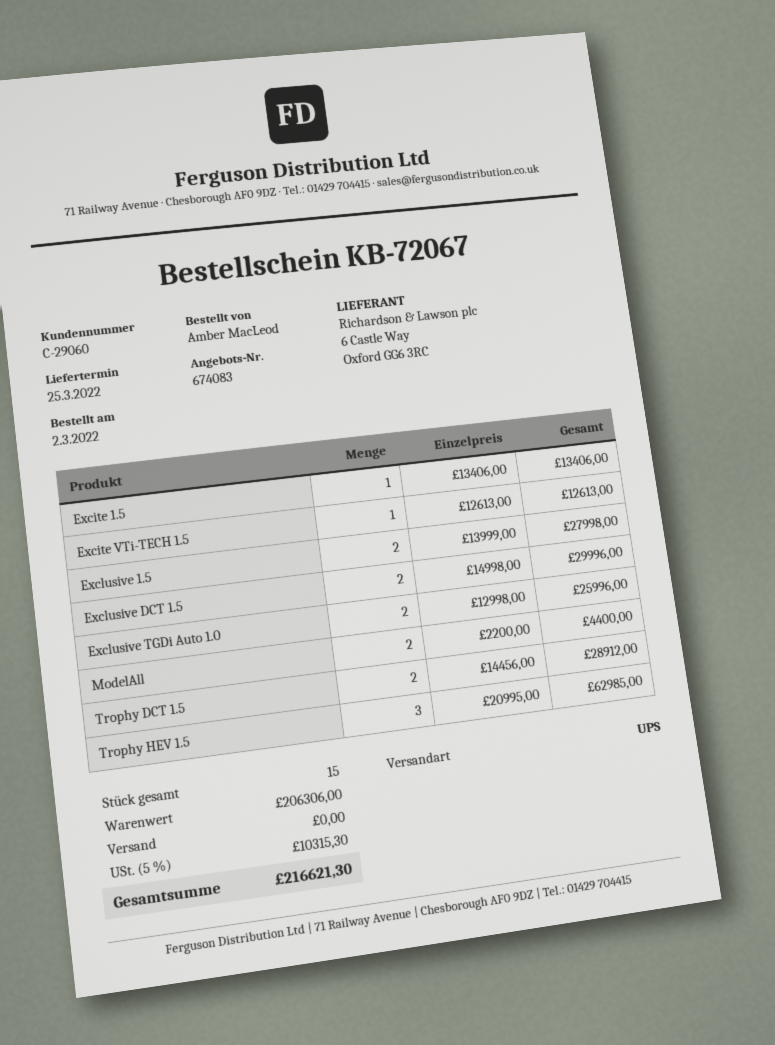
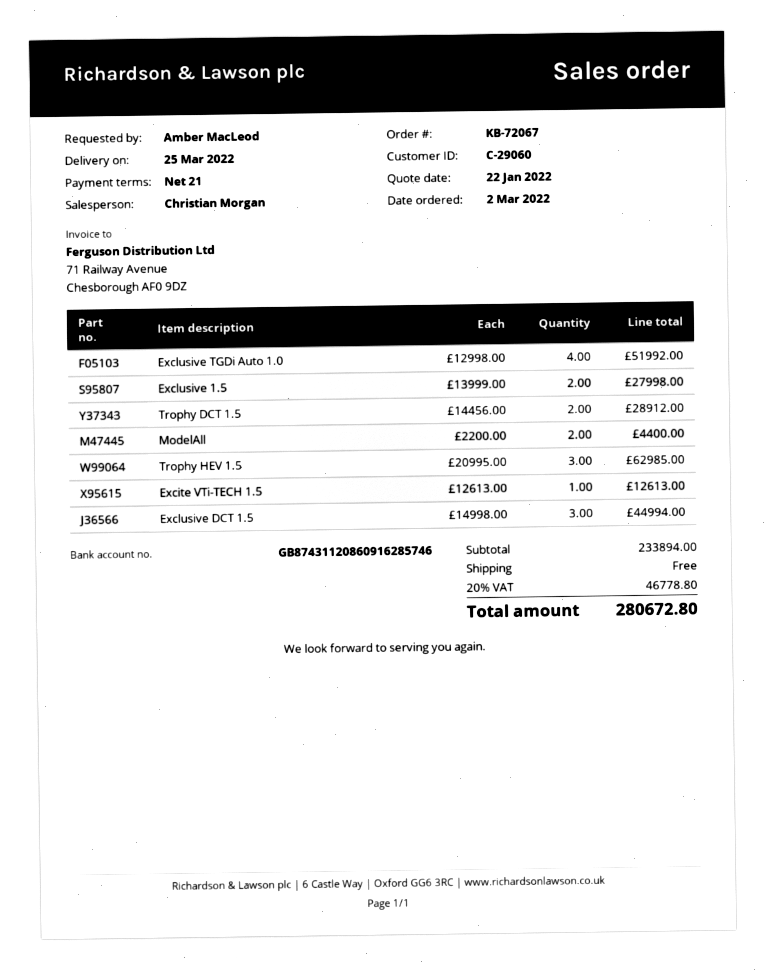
Excite 1.5: 1 x 13406.00 = 13406.00 -> none
Exclusive DCT 1.5: 2 x 14998.00 = 29996.00 -> 3 x 14998.00 = 44994.00
Exclusive TGDi Auto 1.0: 2 x 12998.00 = 25996.00 -> 4 x 12998.00 = 51992.00
subtotal: 206306.00 -> 233894.00
tax: 5% = 10315.30 -> 20% = 46778.80
total: 216621.30 -> 280672.80

